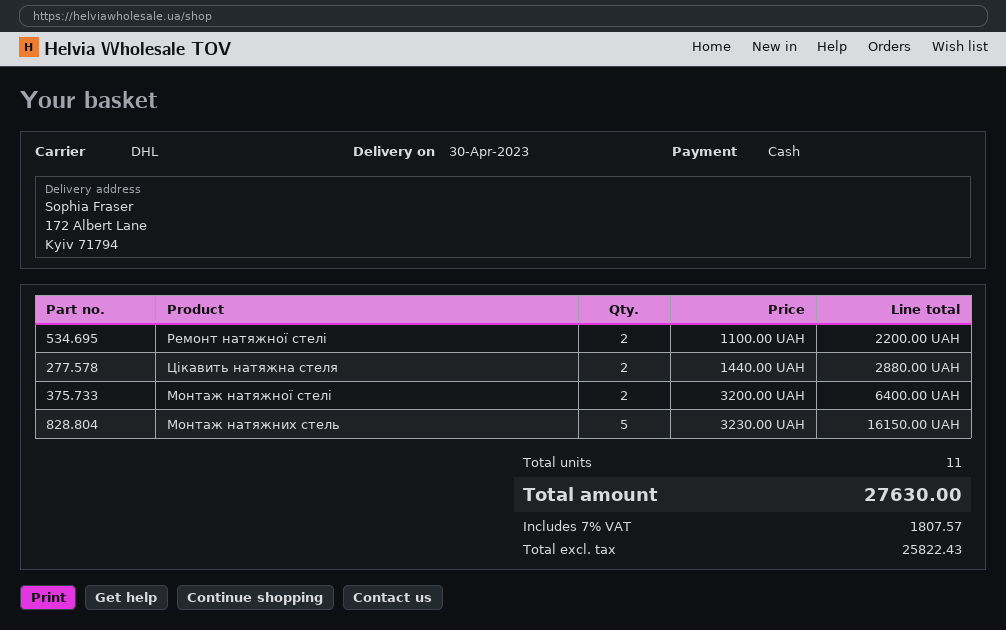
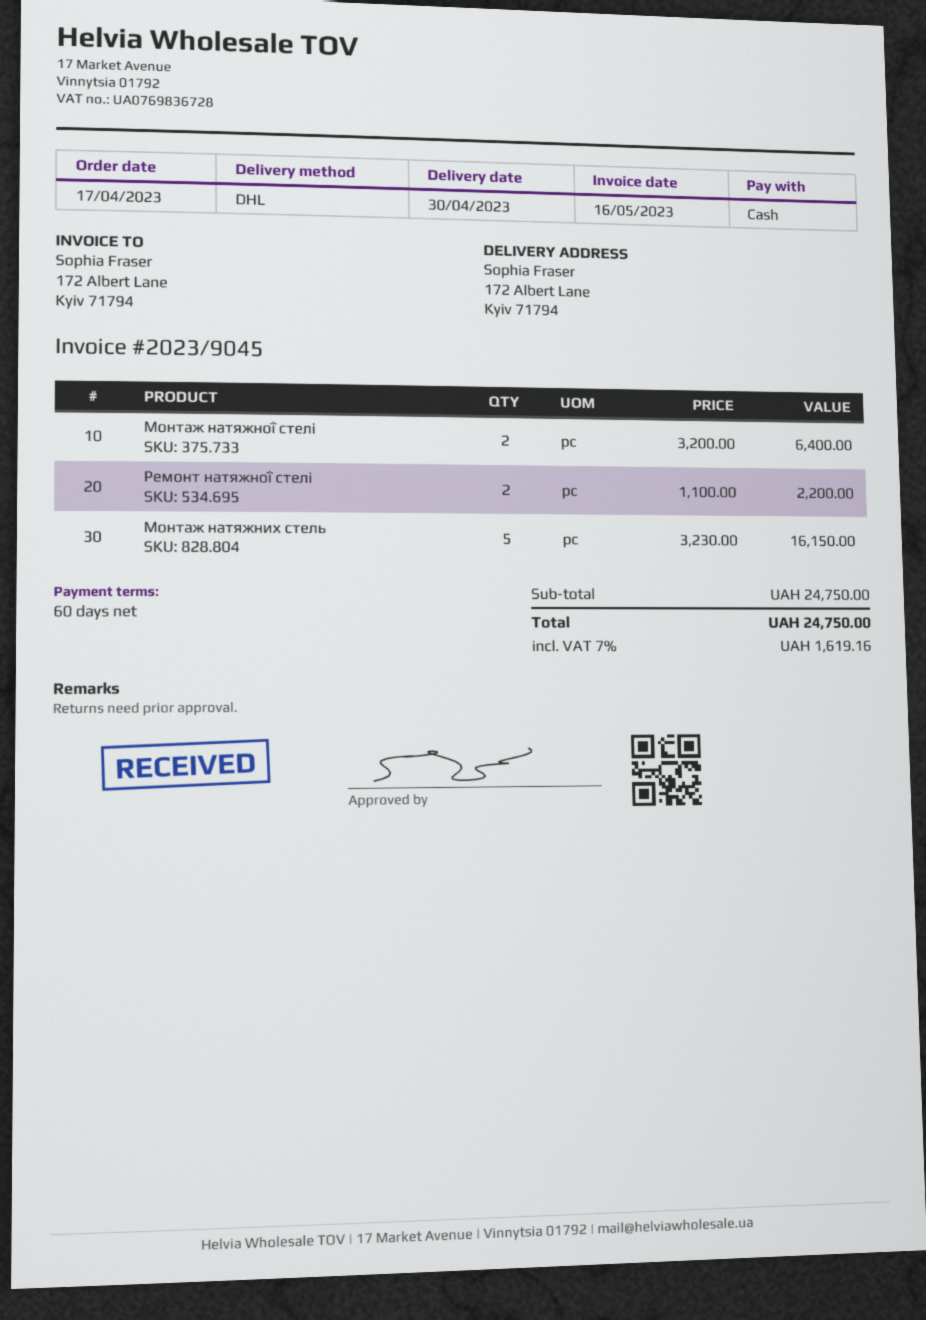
Цікавить натяжна стеля: 2 x 1440.00 = 2880.00 -> none
tax: 7% = 1807.57 -> 7% = 1619.16
total: 27630.00 -> 24750.00

